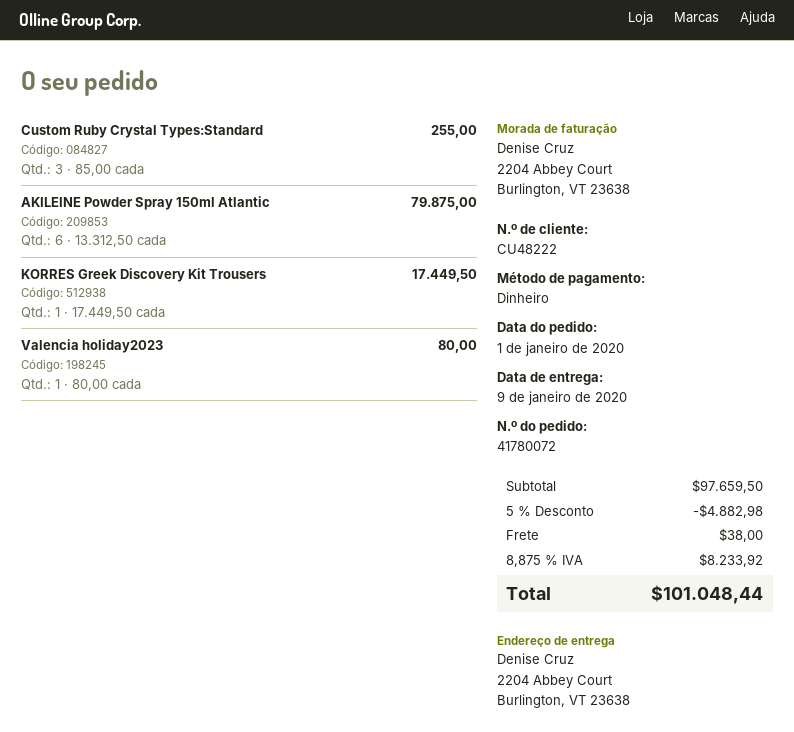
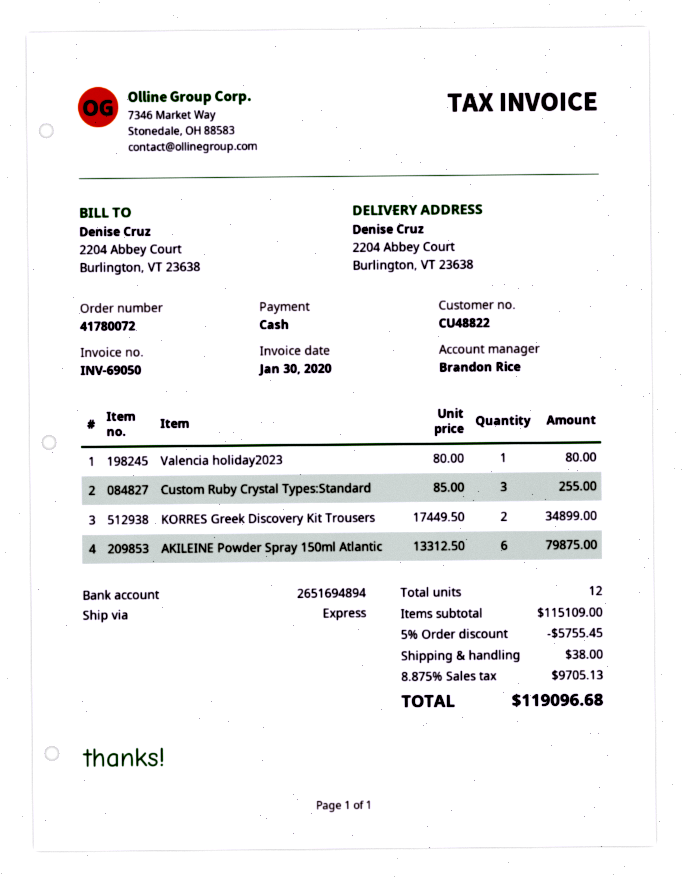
customer number: CU48222 -> CU48822
KORRES Greek Discovery Kit Trousers: 1 x 17449.50 = 17449.50 -> 2 x 17449.50 = 34899.00
subtotal: 97659.50 -> 115109.00
discount: 5% = 4882.98 -> 5% = 5755.45
tax: 8.875% = 8233.92 -> 8.875% = 9705.13
total: 101048.44 -> 119096.68

